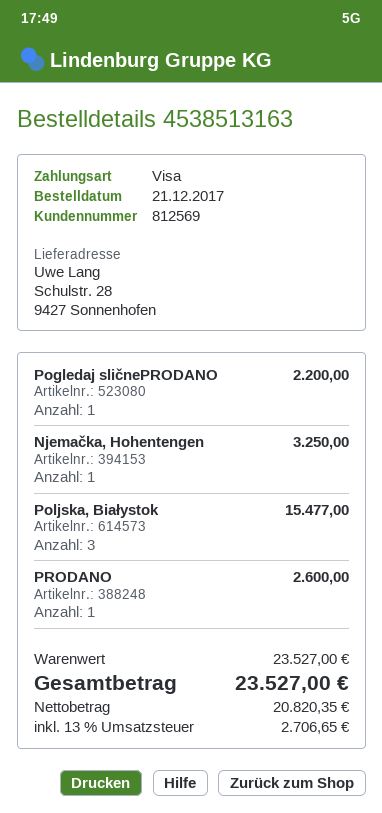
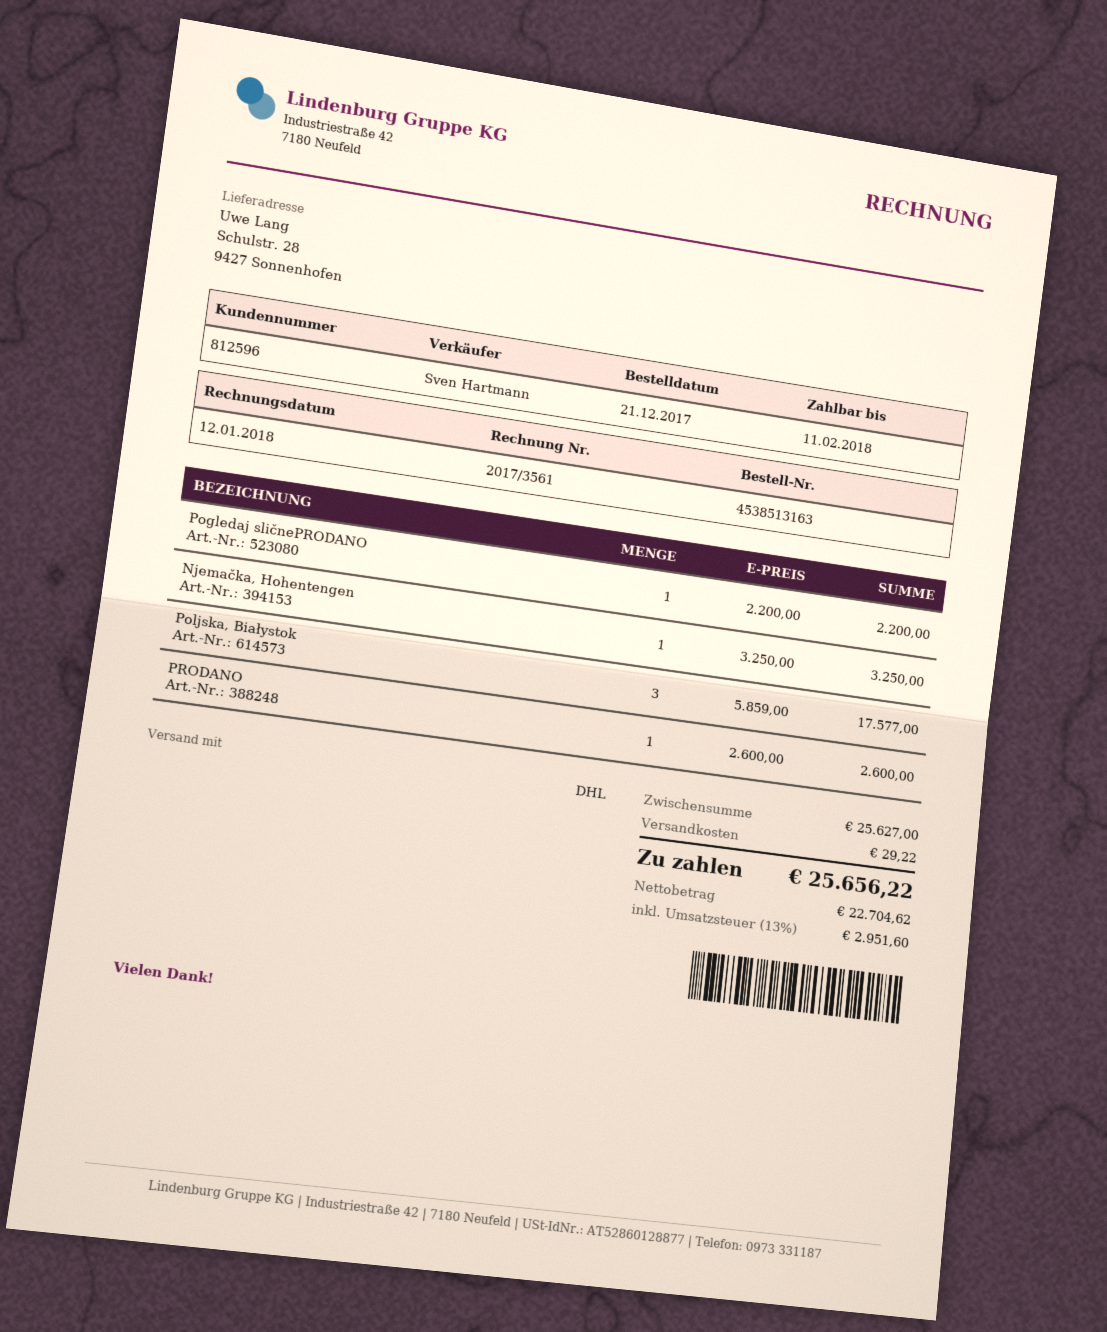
customer number: 812569 -> 812596
Poljska, Białystok: 3 for 15477.00 -> 3 for 17577.00
subtotal: 23527.00 -> 25627.00
shipping: none -> 29.22
net: 20820.35 -> 22704.62
tax: 13% = 2706.65 -> 13% = 2951.60
total: 23527.00 -> 25656.22

